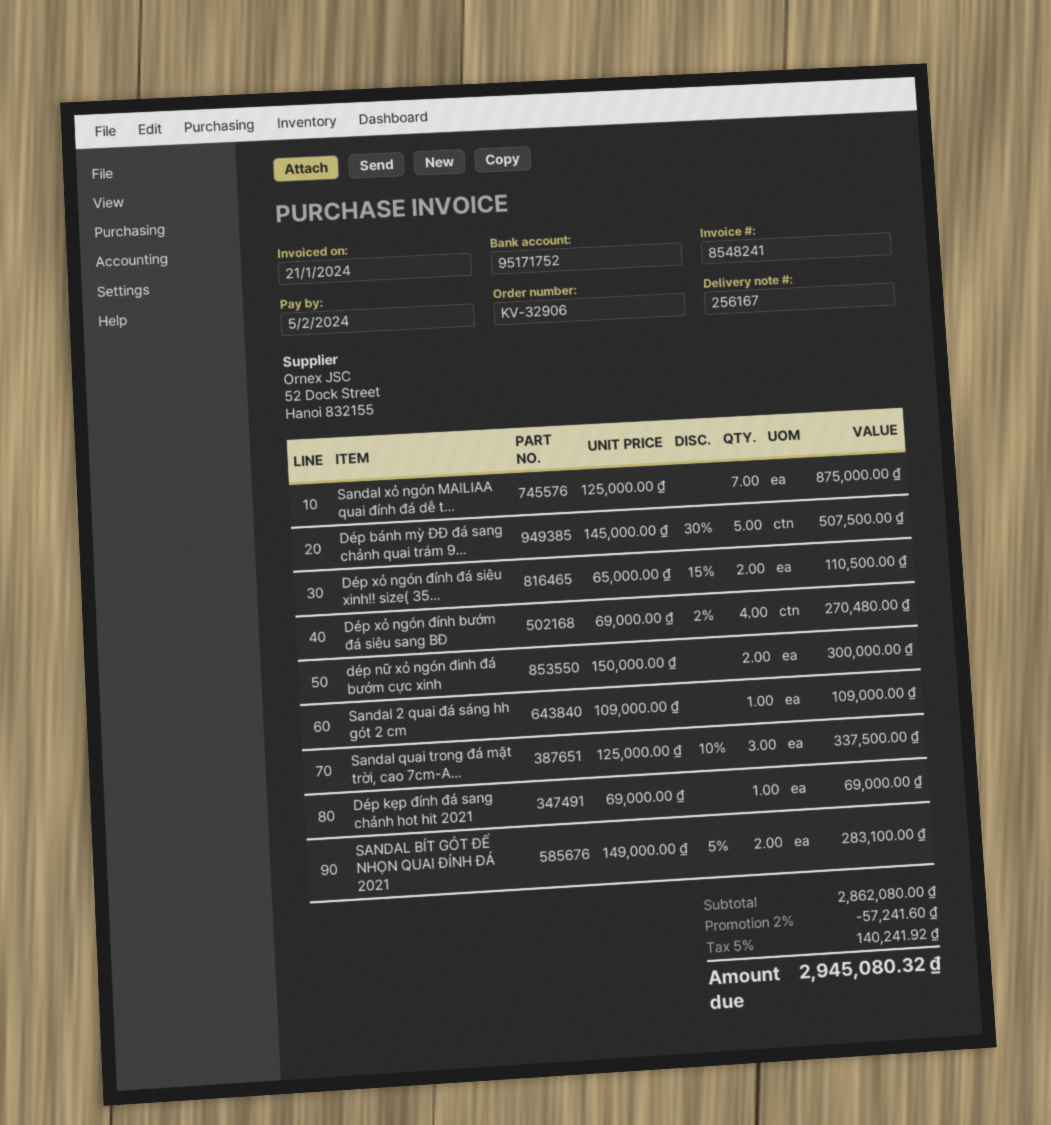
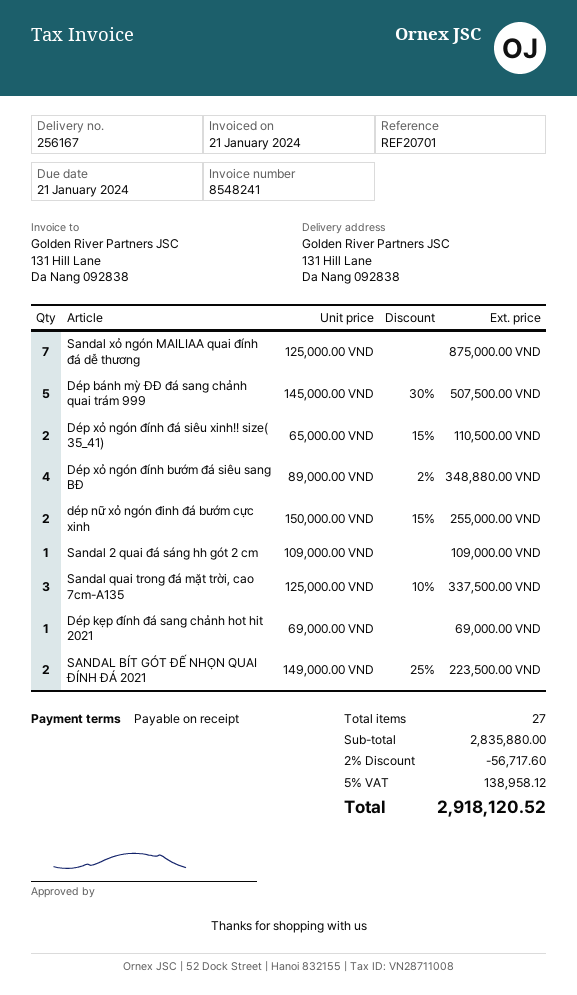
due date: 2024-02-05 -> 2024-01-21
Dép xỏ ngón đính bướm đá siêu sang BĐ: 4 x 69000.00 - 2% = 270480.00 -> 4 x 89000.00 - 2% = 348880.00
dép nữ xỏ ngón đinh đá bướm cực xinh: 2 x 150000.00 = 300000.00 -> 2 x 150000.00 - 15% = 255000.00
SANDAL BÍT GÓT ĐẾ NHỌN QUAI ĐÍNH ĐÁ 2021: 2 x 149000.00 - 5% = 283100.00 -> 2 x 149000.00 - 25% = 223500.00
subtotal: 2862080.00 -> 2835880.00
discount: 2% = 57241.60 -> 2% = 56717.60
tax: 5% = 140241.92 -> 5% = 138958.12
total: 2945080.32 -> 2918120.52

